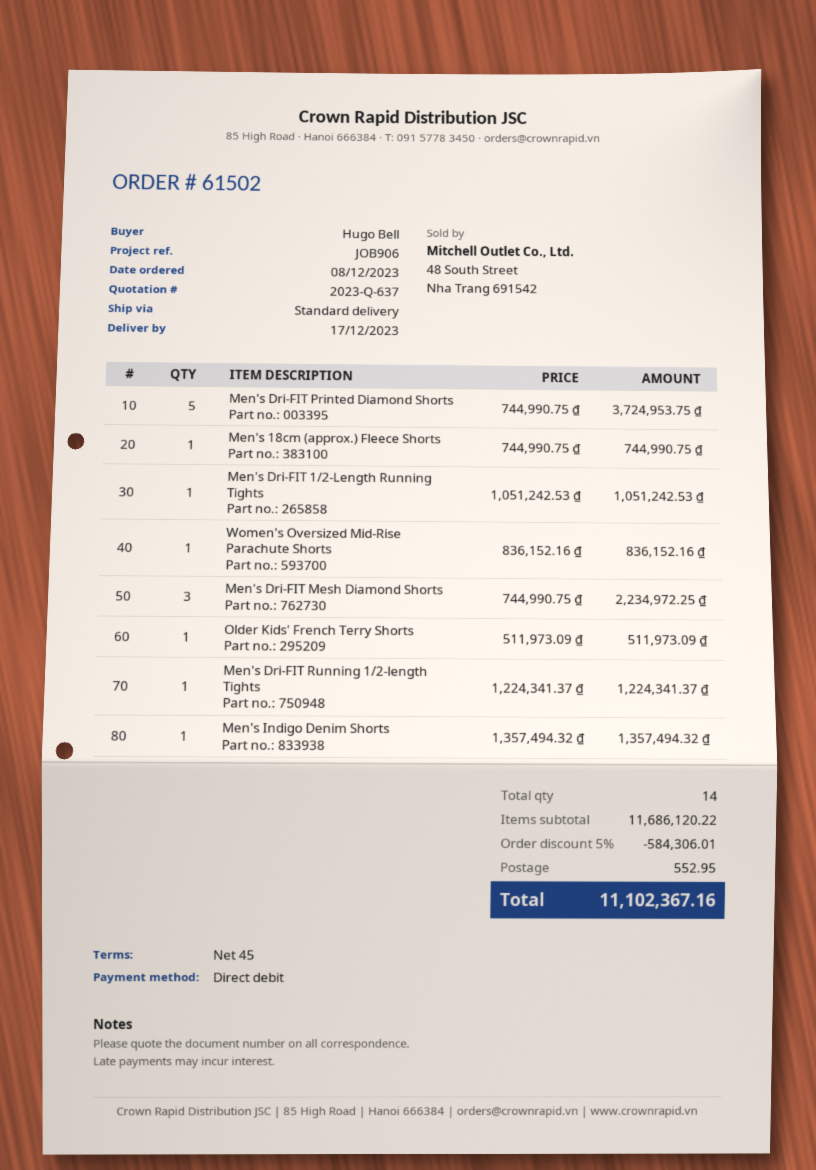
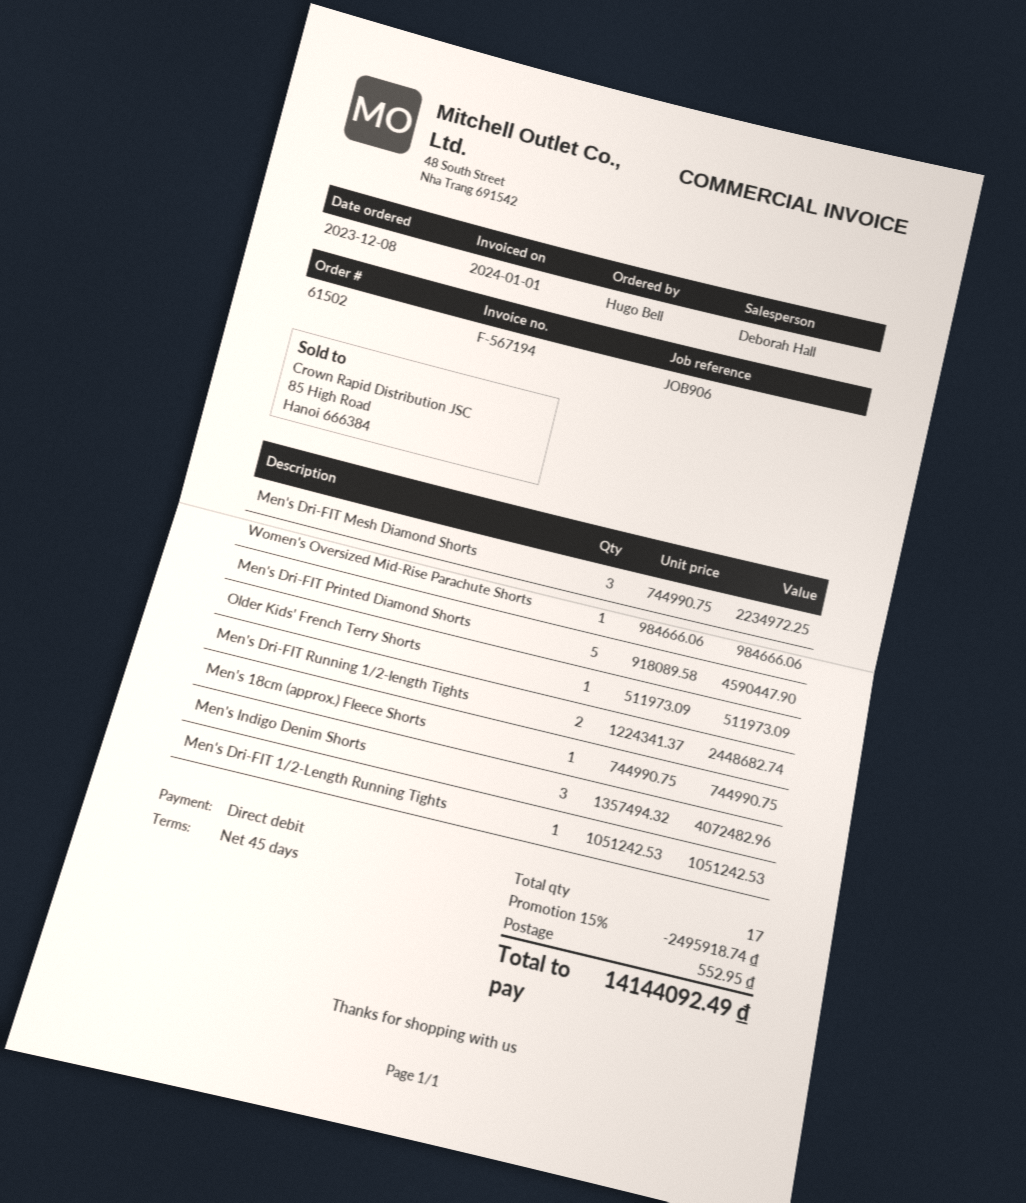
Men's Dri-FIT Printed Diamond Shorts: 5 x 744990.75 = 3724953.75 -> 5 x 918089.58 = 4590447.90
Women's Oversized Mid-Rise Parachute Shorts: 1 x 836152.16 = 836152.16 -> 1 x 984666.06 = 984666.06
Men's Dri-FIT Running 1/2-length Tights: 1 x 1224341.37 = 1224341.37 -> 2 x 1224341.37 = 2448682.74
Men's Indigo Denim Shorts: 1 x 1357494.32 = 1357494.32 -> 3 x 1357494.32 = 4072482.96
total quantity: 14 -> 17
discount: 5% = 584306.01 -> 15% = 2495918.74
total: 11102367.16 -> 14144092.49

